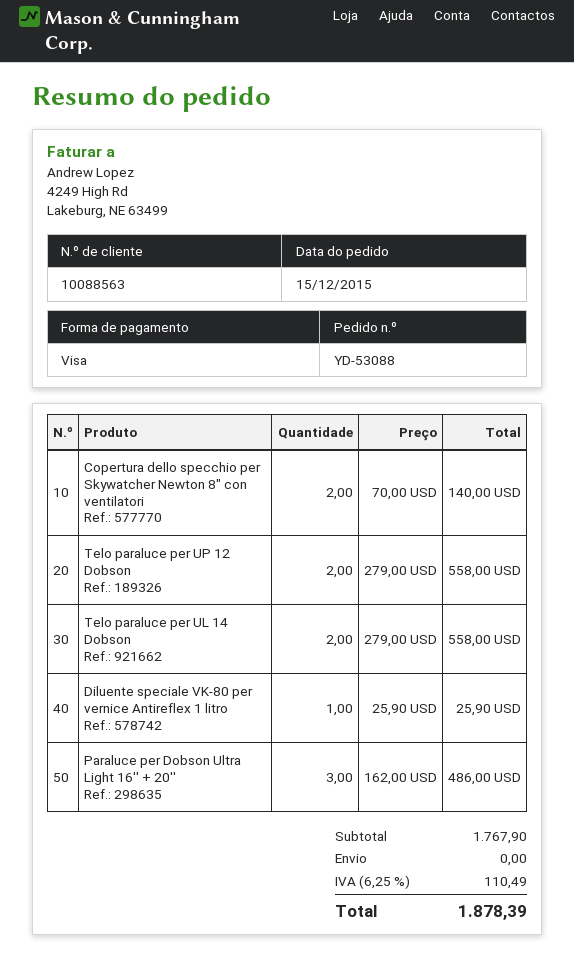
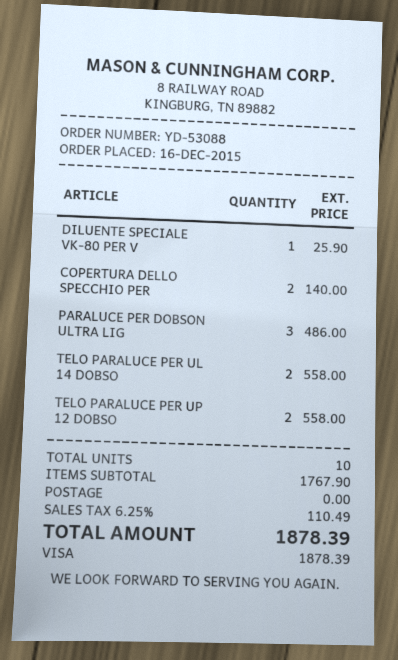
order date: 2015-12-15 -> 2015-12-16

